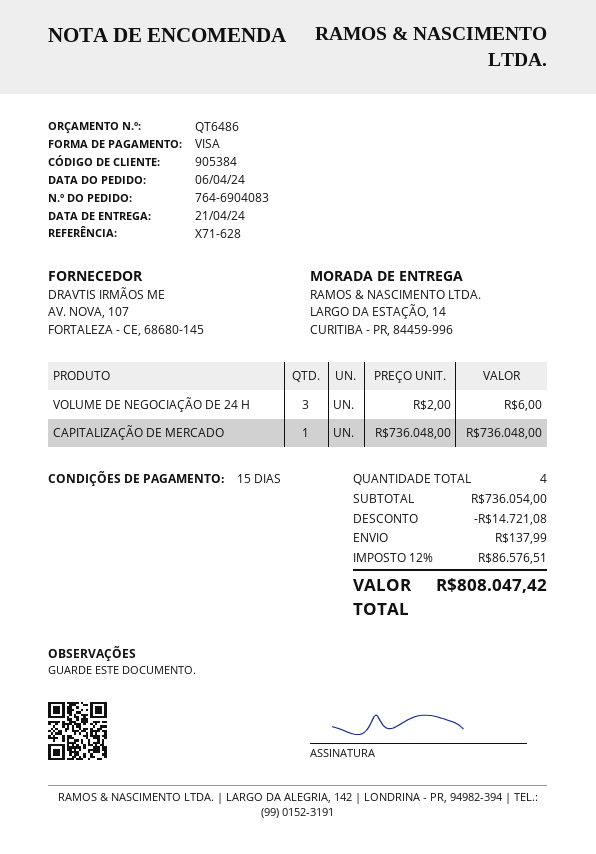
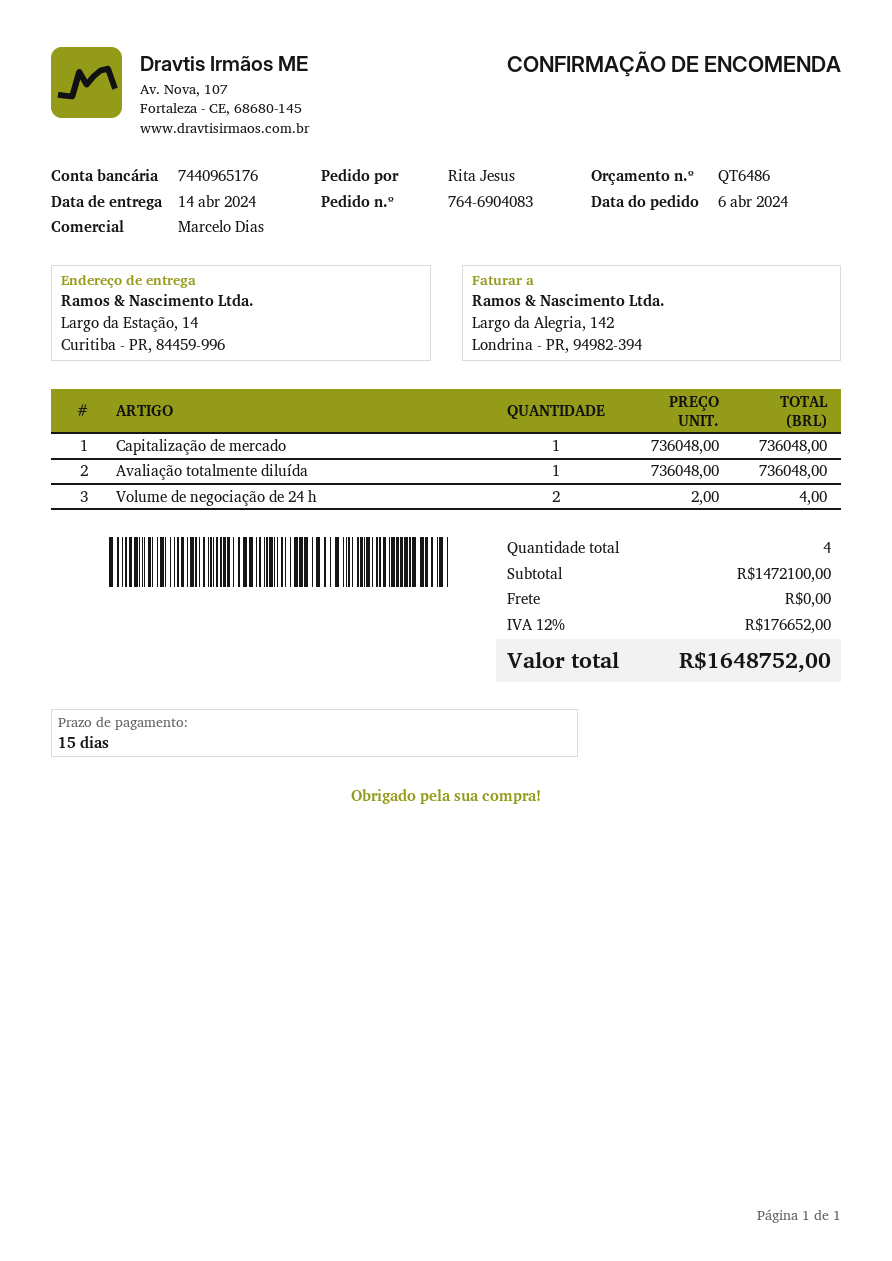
delivery date: 2024-04-21 -> 2024-04-14
VOLUME DE NEGOCIAÇÃO DE 24 H: 3 x 2.00 = 6.00 -> 2 x 2.00 = 4.00
Avaliação totalmente diluída: none -> 1 x 736048.00 = 736048.00
subtotal: 736054.00 -> 1472100.00
discount: 14721.08 -> none
shipping: 137.99 -> 0.00
tax: 12% = 86576.51 -> 12% = 176652.00
total: 808047.42 -> 1648752.00

